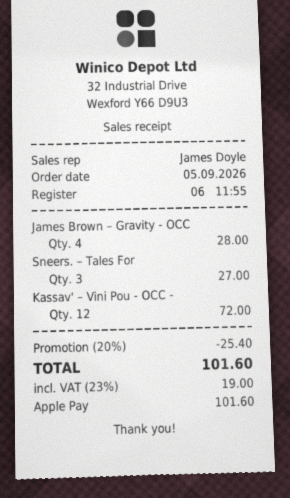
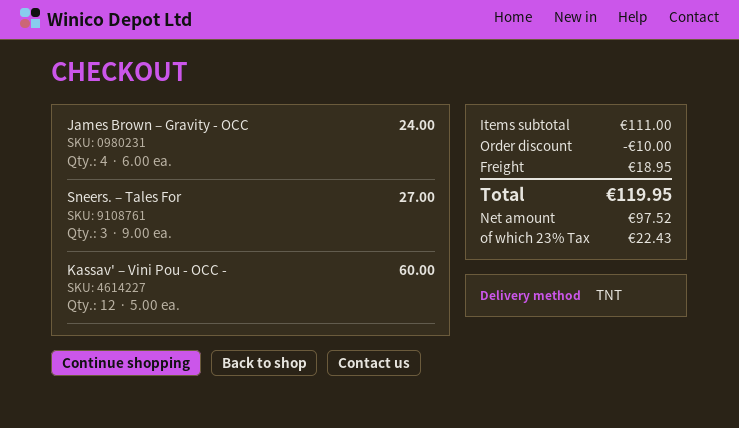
James Brown – Gravity - OCC: 4 for 28.00 -> 4 for 24.00
Kassav' – Vini Pou - OCC -: 12 for 72.00 -> 12 for 60.00
discount: 25.40 -> 10.00
shipping: none -> 18.95
tax: 23% = 19.00 -> 23% = 22.43
total: 101.60 -> 119.95

